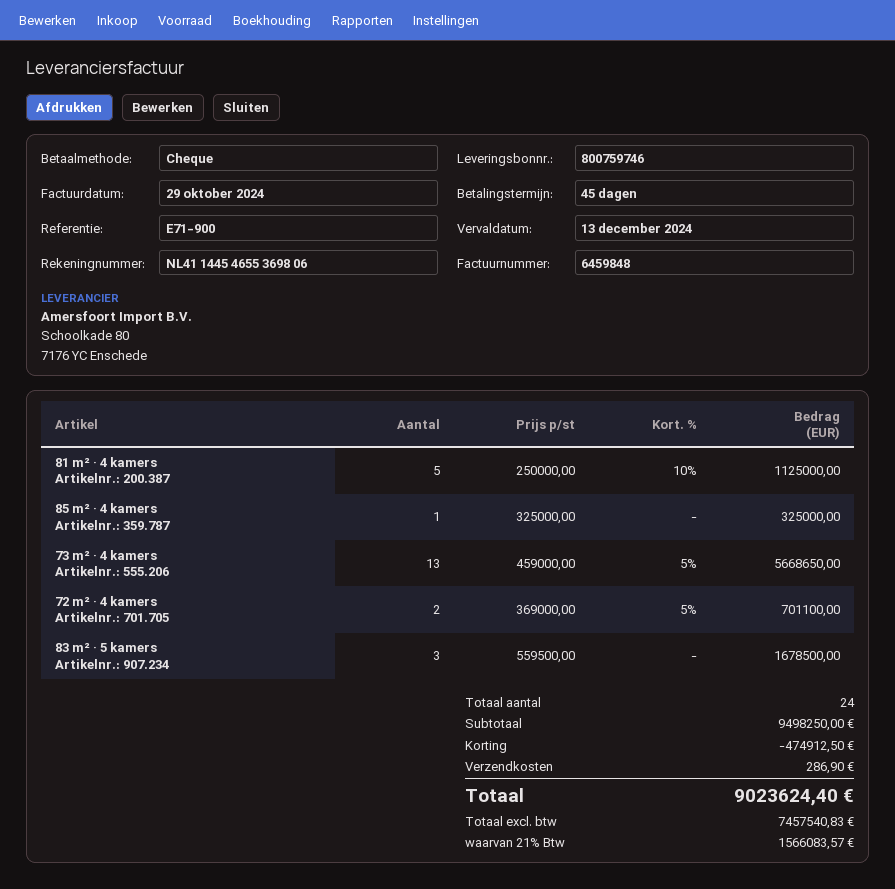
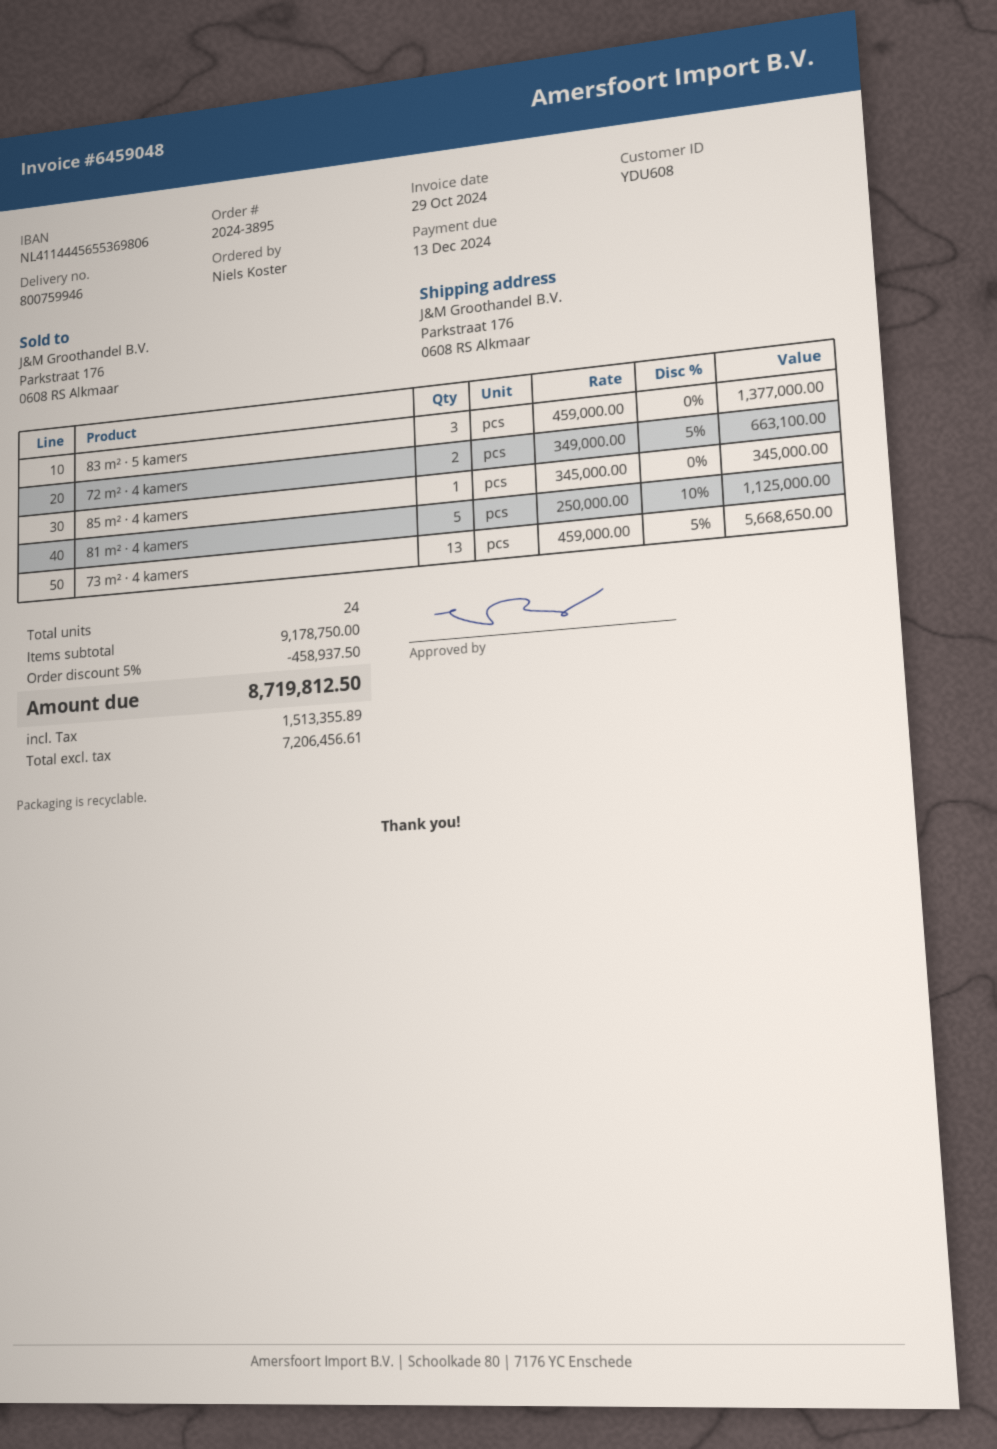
delivery note number: 800759746 -> 800759946
invoice number: 6459848 -> 6459048
bank account: NL4114454655369806 -> NL4114445655369806
85 m² · 4 kamers: 1 x 325000.00 = 325000.00 -> 1 x 345000.00 = 345000.00
72 m² · 4 kamers: 2 x 369000.00 - 5% = 701100.00 -> 2 x 349000.00 - 5% = 663100.00
83 m² · 5 kamers: 3 x 559500.00 = 1678500.00 -> 3 x 459000.00 = 1377000.00
subtotal: 9498250.00 -> 9178750.00
discount: 474912.50 -> 458937.50
shipping: 286.90 -> none
net: 7457540.83 -> 7206456.61
tax: 1566083.57 -> 1513355.89
total: 9023624.40 -> 8719812.50

